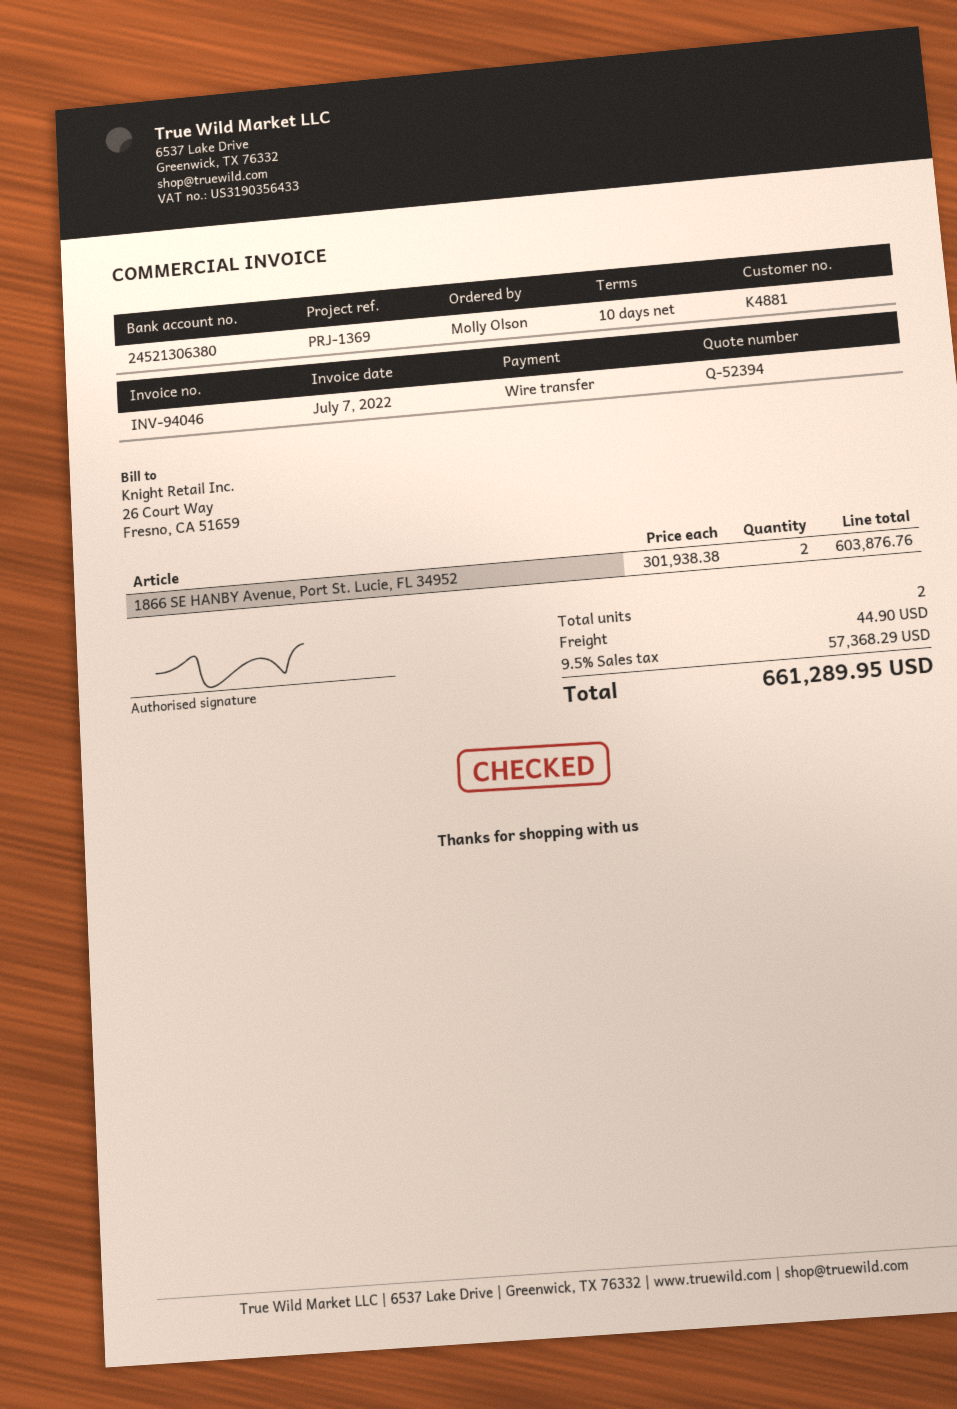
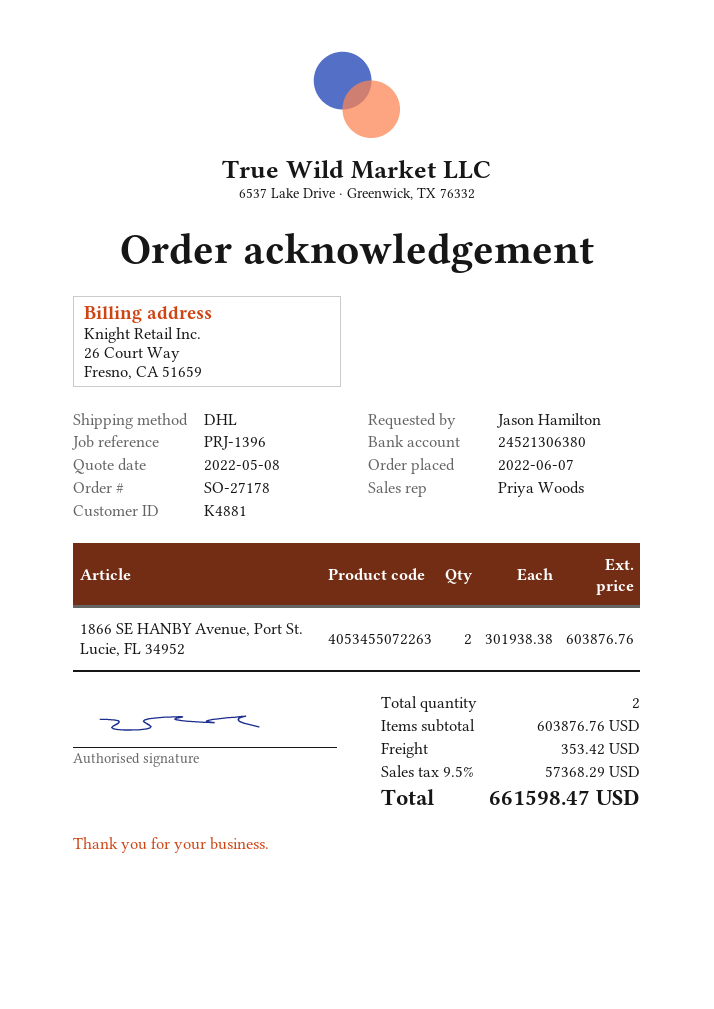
reference: PRJ-1369 -> PRJ-1396
ordered by: Molly Olson -> Jason Hamilton
shipping: 44.90 -> 353.42
total: 661289.95 -> 661598.47

